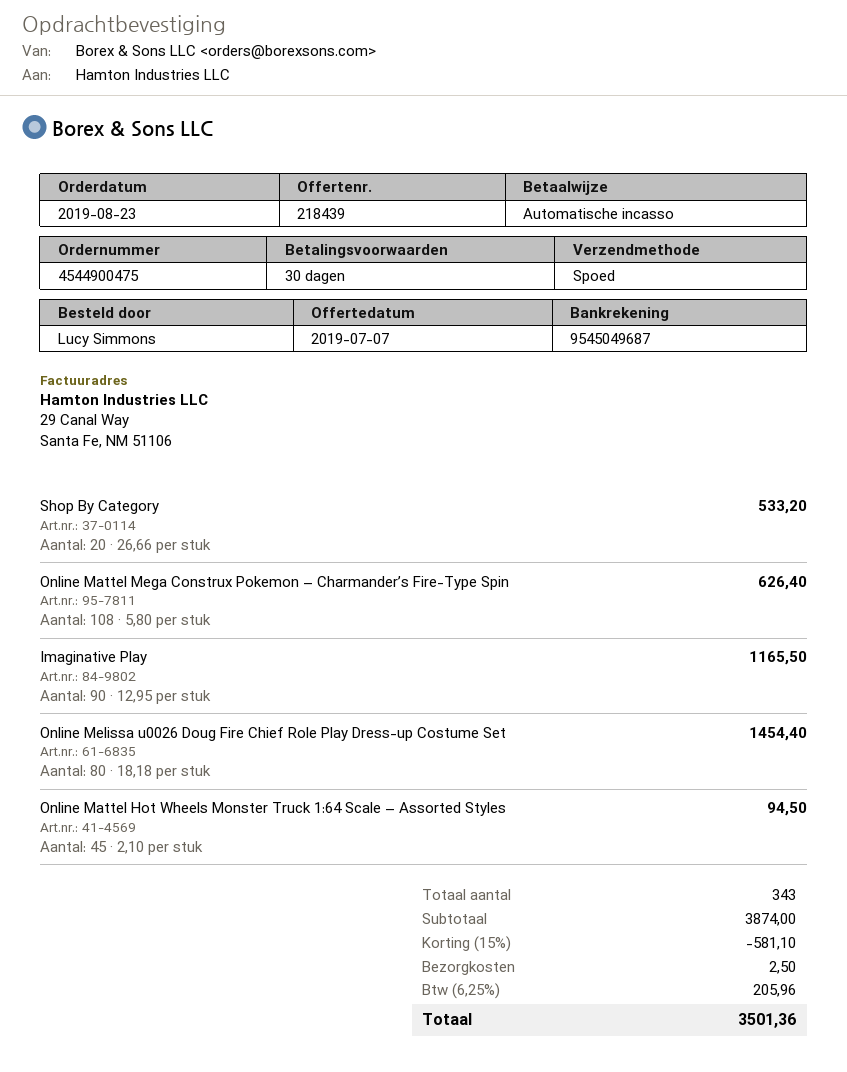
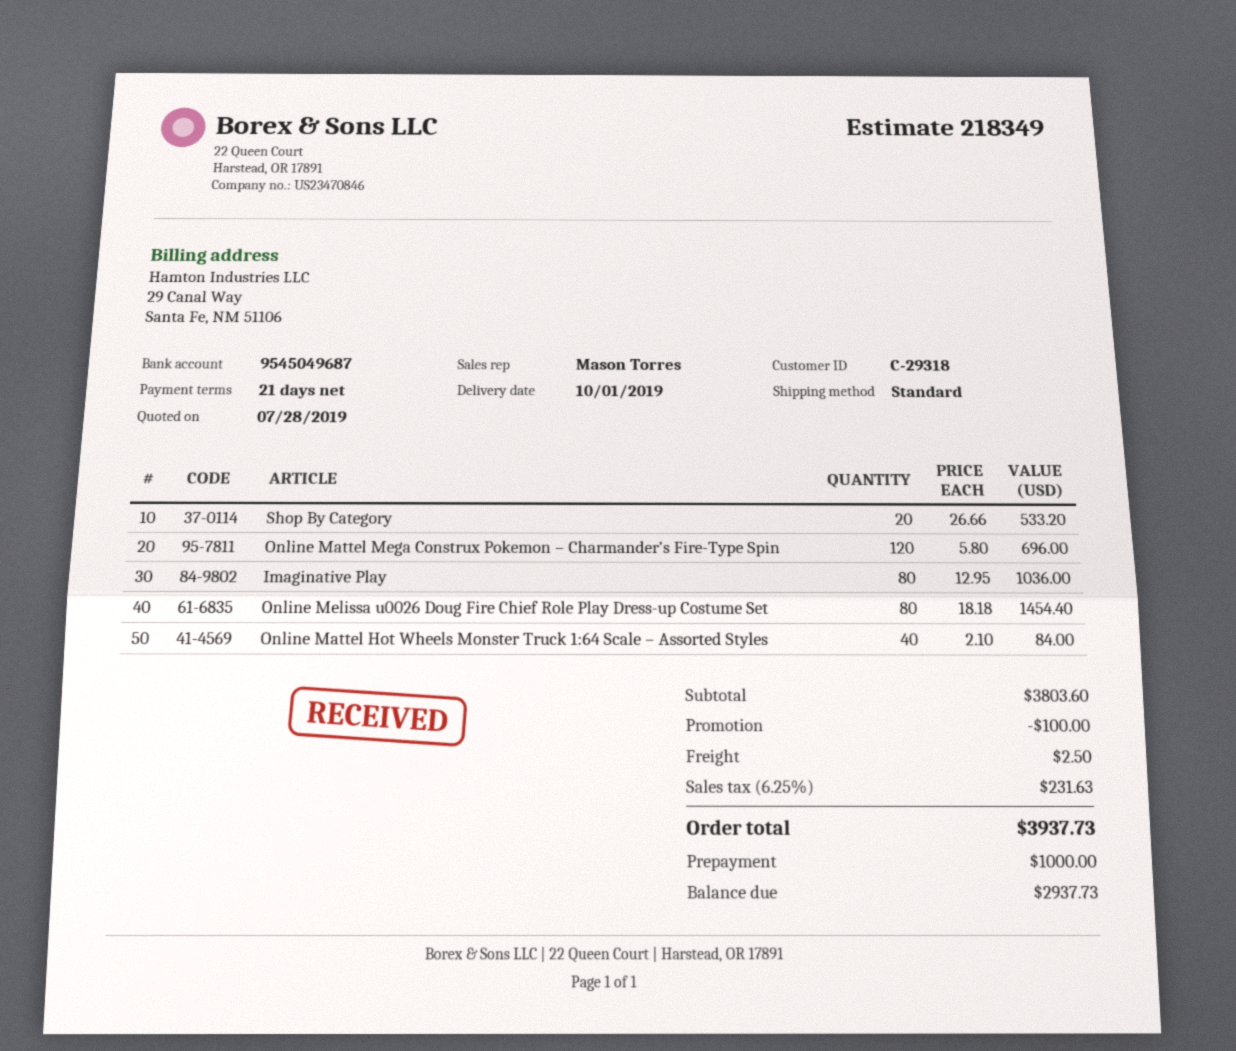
quote number: 218439 -> 218349
quote date: 2019-07-07 -> 2019-07-28
payment terms: 30 days -> 21 days
shipping method: express -> standard
Online Mattel Mega Construx Pokemon – Charmander’s Fire-Type Spin: 108 x 5.80 = 626.40 -> 120 x 5.80 = 696.00
Imaginative Play: 90 x 12.95 = 1165.50 -> 80 x 12.95 = 1036.00
Online Mattel Hot Wheels Monster Truck 1:64 Scale – Assorted Styles: 45 x 2.10 = 94.50 -> 40 x 2.10 = 84.00
subtotal: 3874.00 -> 3803.60
discount: 581.10 -> 100.00
tax: 6.25% = 205.96 -> 6.25% = 231.63
total: 3501.36 -> 3937.73

